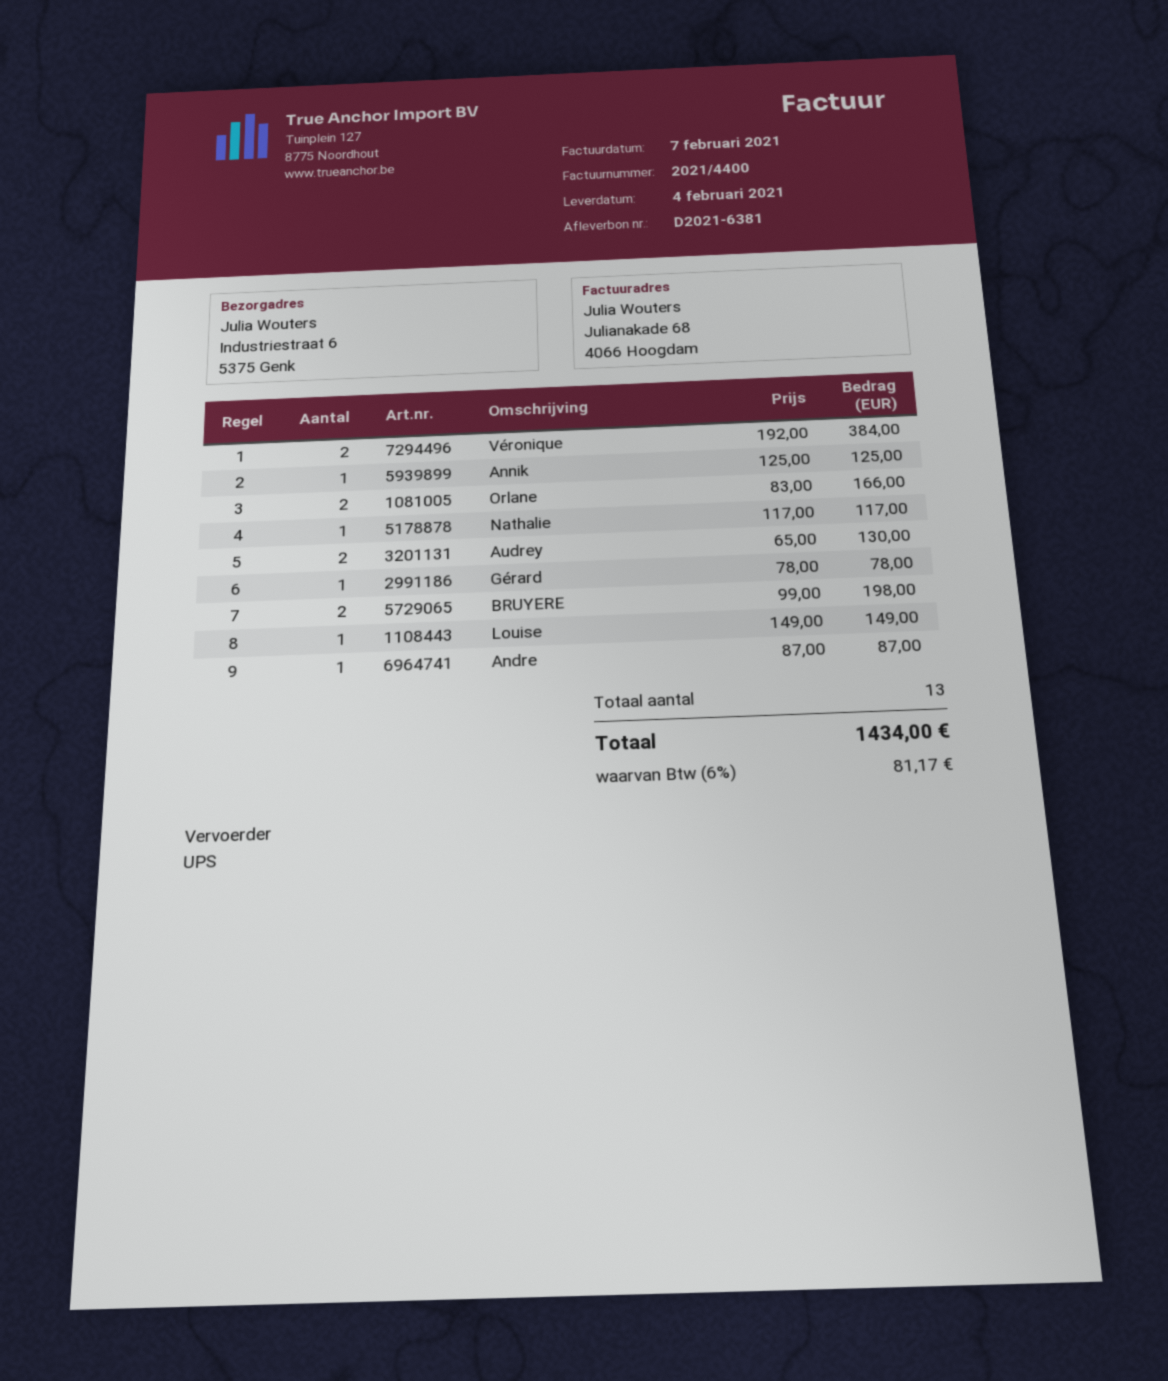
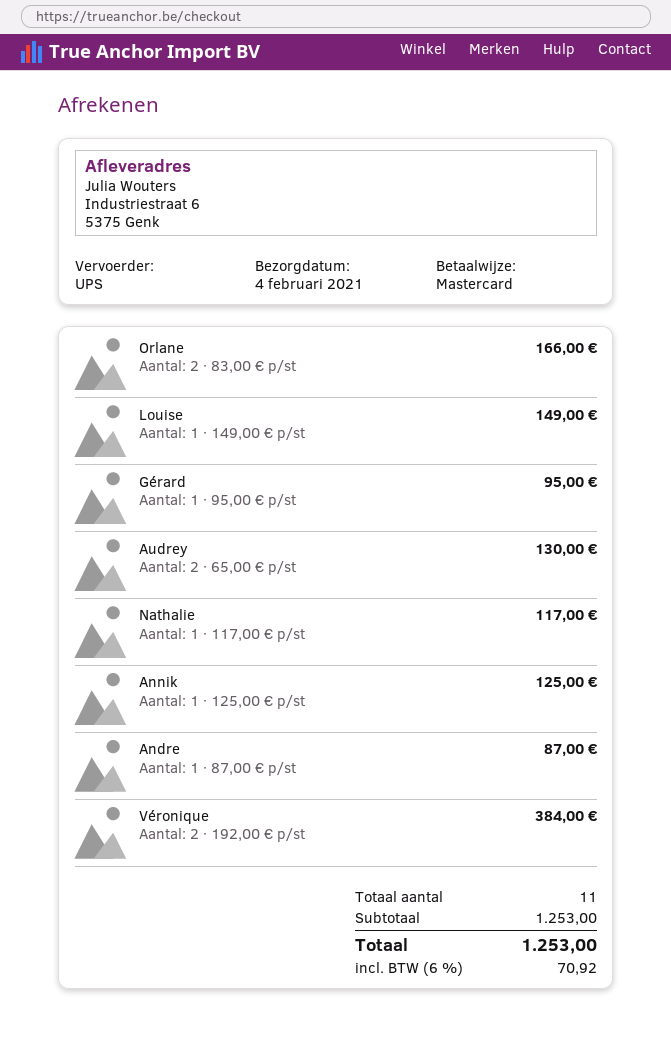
Gérard: 1 x 78.00 = 78.00 -> 1 x 95.00 = 95.00
BRUYERE: 2 x 99.00 = 198.00 -> none
total quantity: 13 -> 11
tax: 6% = 81.17 -> 6% = 70.92
total: 1434.00 -> 1253.00

